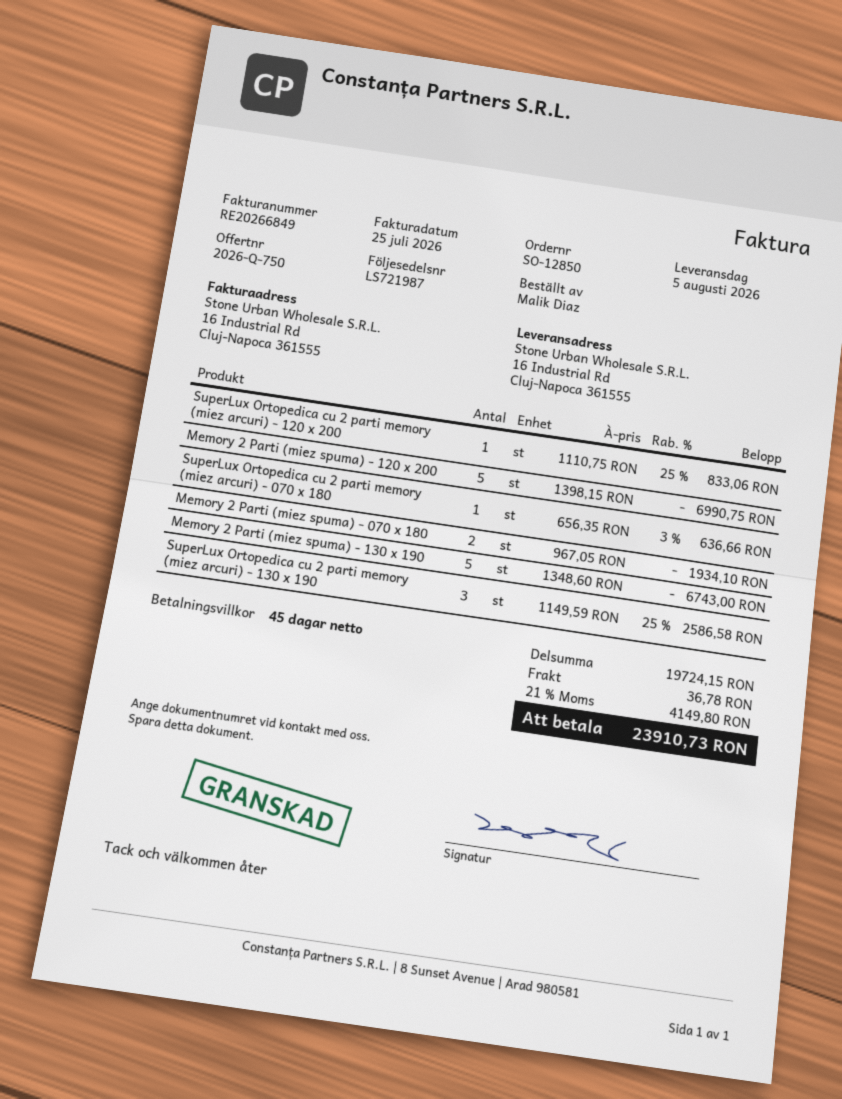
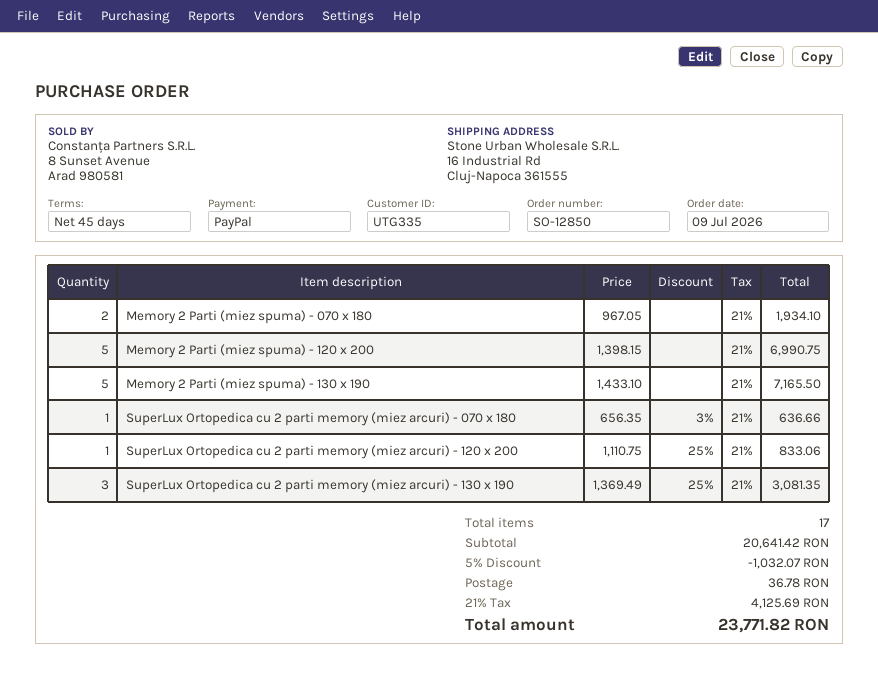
Memory 2 Parti (miez spuma) - 130 x 190: 5 x 1348.60 = 6743.00 -> 5 x 1433.10 = 7165.50
SuperLux Ortopedica cu 2 parti memory (miez arcuri) - 130 x 190: 3 x 1149.59 - 25% = 2586.58 -> 3 x 1369.49 - 25% = 3081.35
subtotal: 19724.15 -> 20641.42
discount: none -> 5% = 1032.07
tax: 21% = 4149.80 -> 21% = 4125.69
total: 23910.73 -> 23771.82

